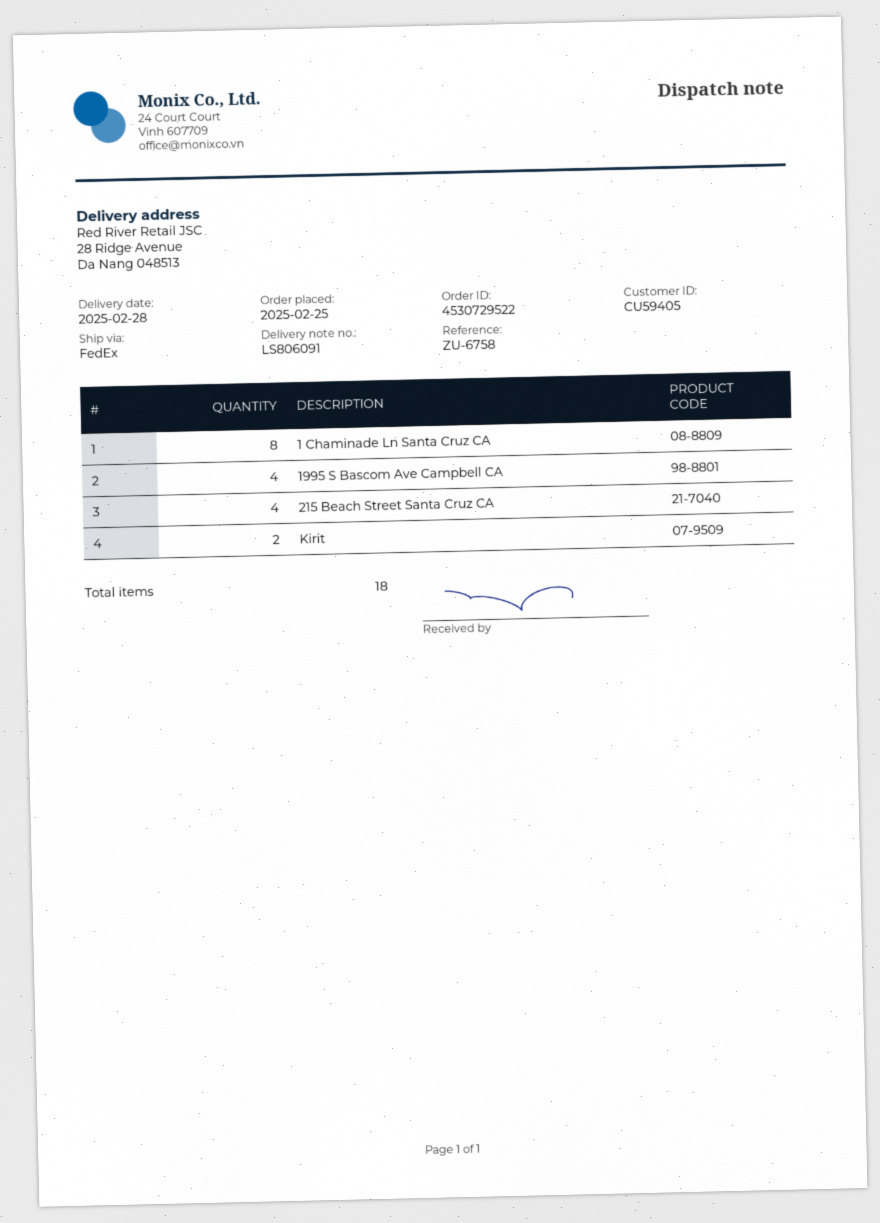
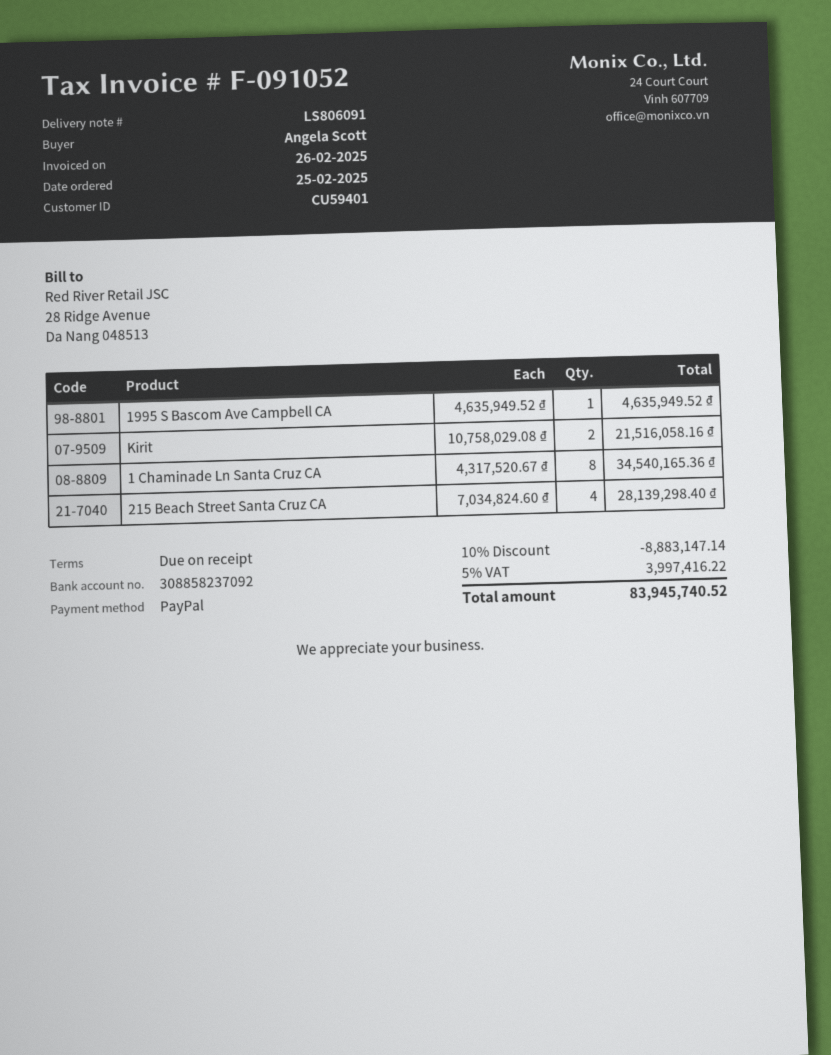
customer number: CU59405 -> CU59401
1995 S Bascom Ave Campbell CA: 4 -> 1

